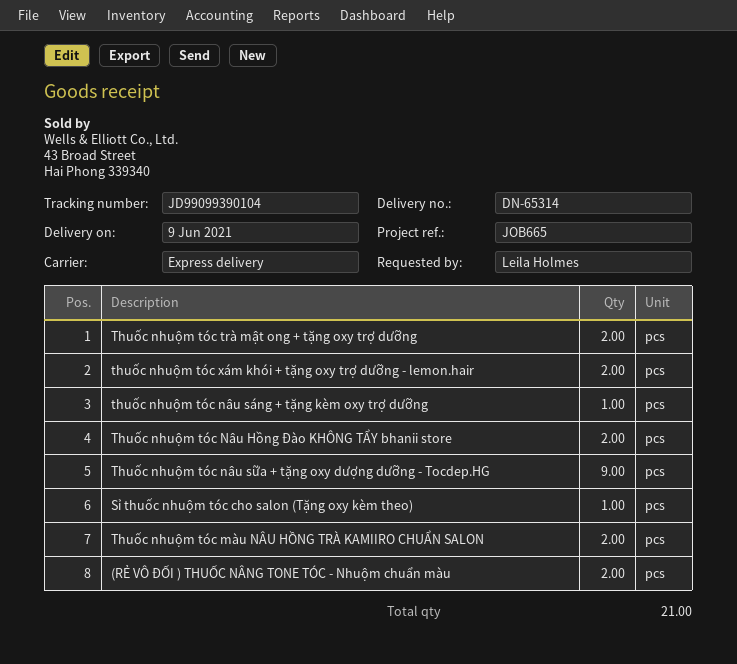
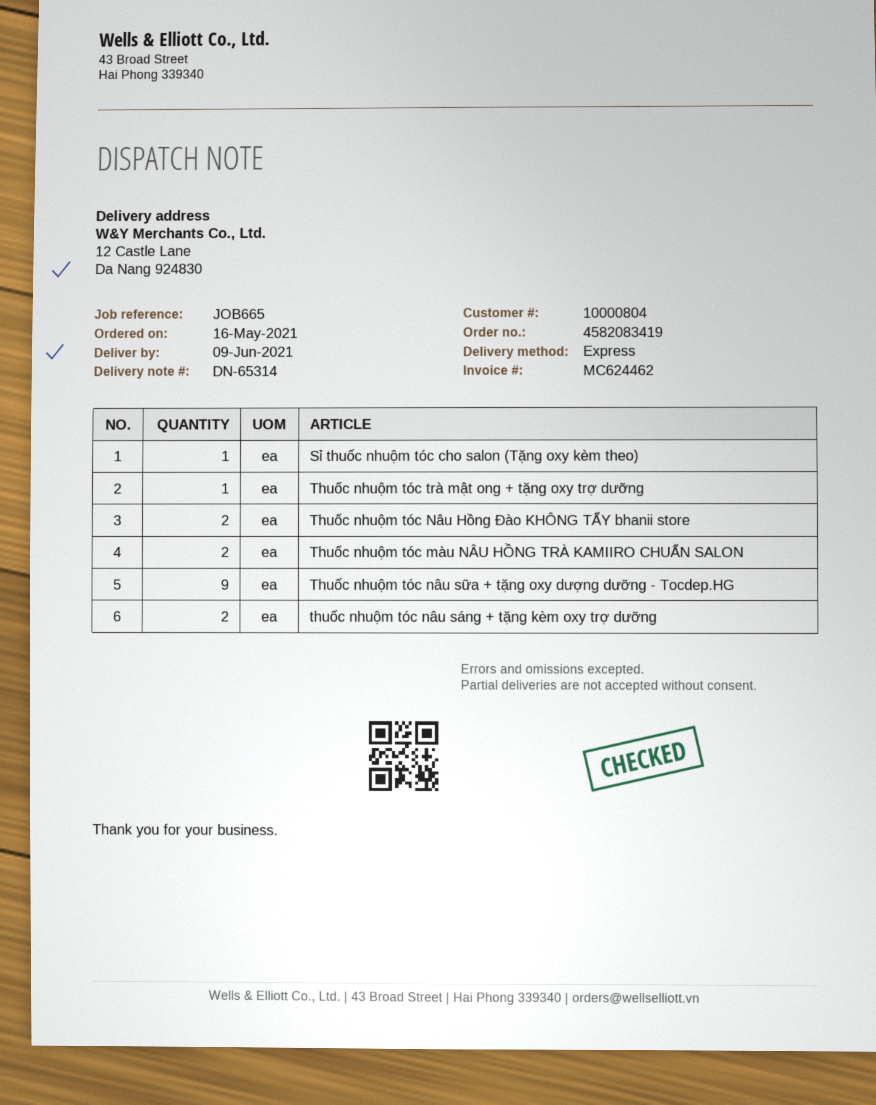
Thuốc nhuộm tóc trà mật ong + tặng oxy trợ dưỡng: 2 -> 1
thuốc nhuộm tóc xám khói + tặng oxy trợ dưỡng - lemon.hair: 2 -> none
thuốc nhuộm tóc nâu sáng + tặng kèm oxy trợ dưỡng: 1 -> 2
(RẺ VÔ ĐỐI ) THUỐC NÂNG TONE TÓC - Nhuộm chuẩn màu: 2 -> none

